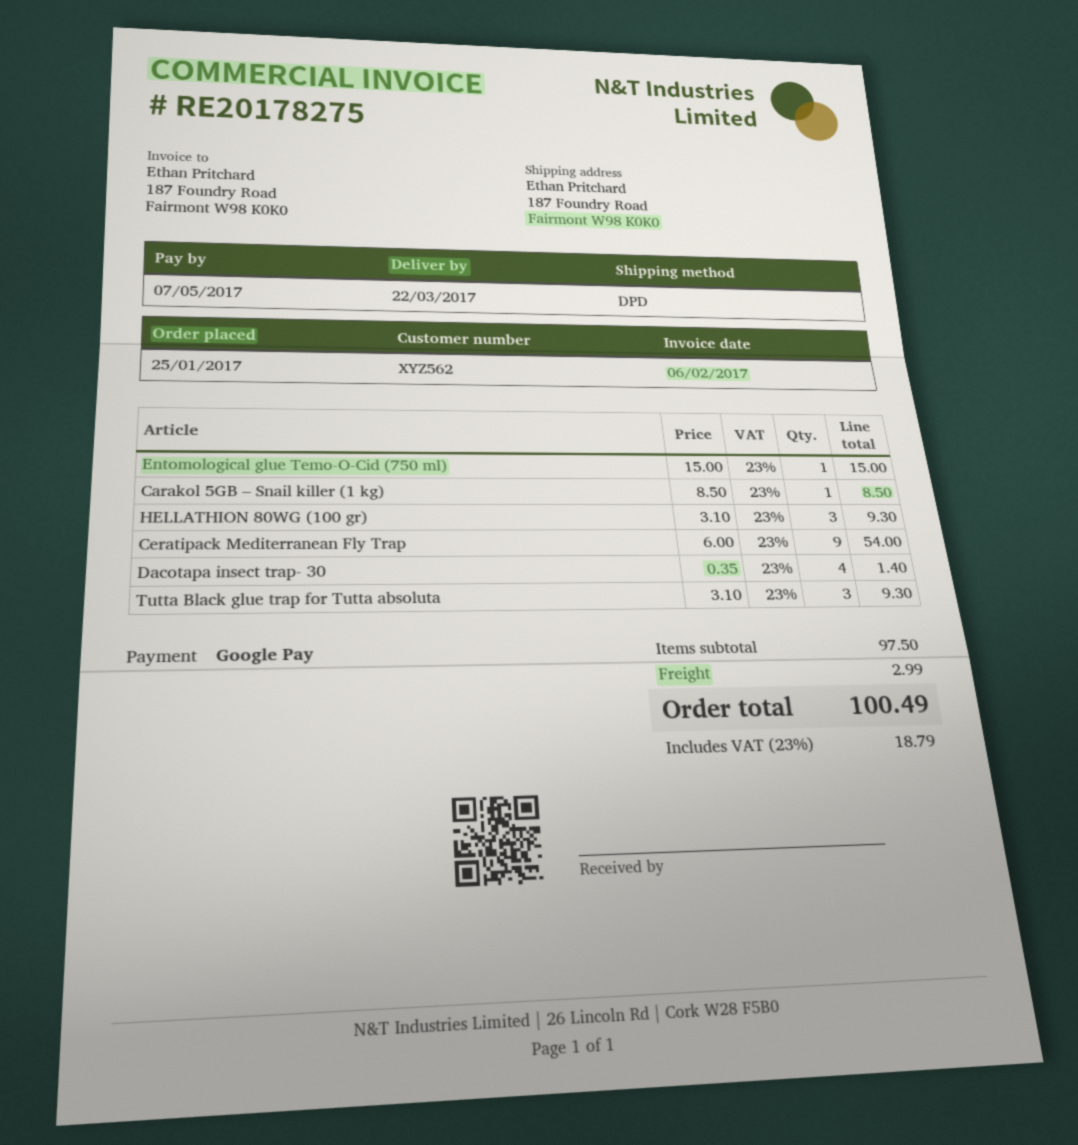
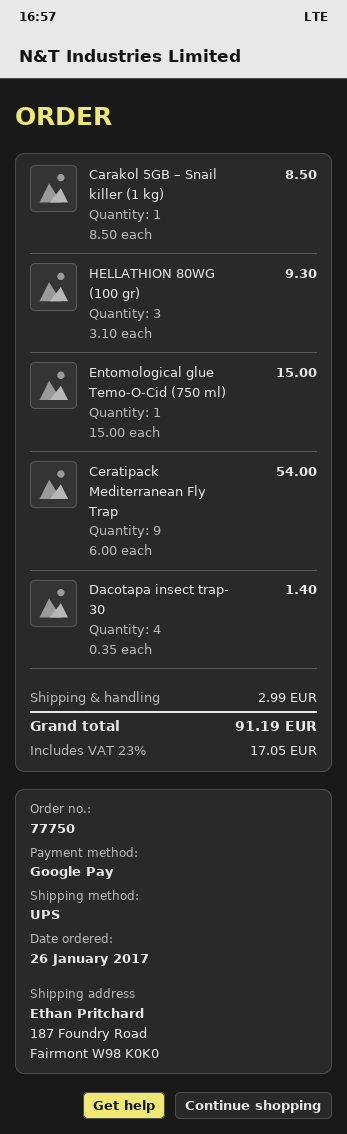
order date: 2017-01-25 -> 2017-01-26
shipping method: DPD -> UPS
Tutta Black glue trap for Tutta absoluta: 3 x 3.10 = 9.30 -> none
tax: 23% = 18.79 -> 23% = 17.05
total: 100.49 -> 91.19

